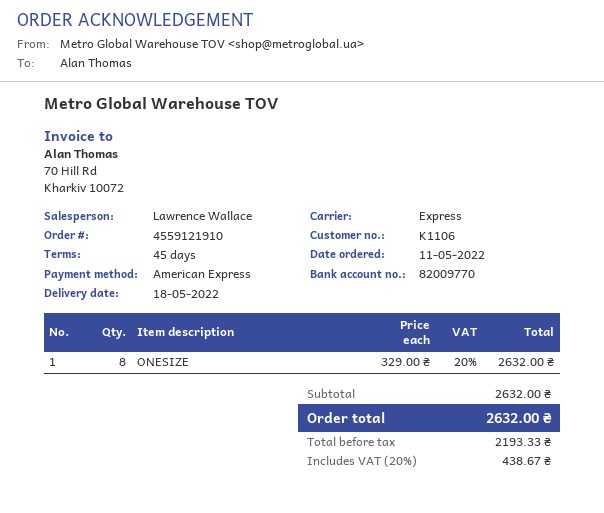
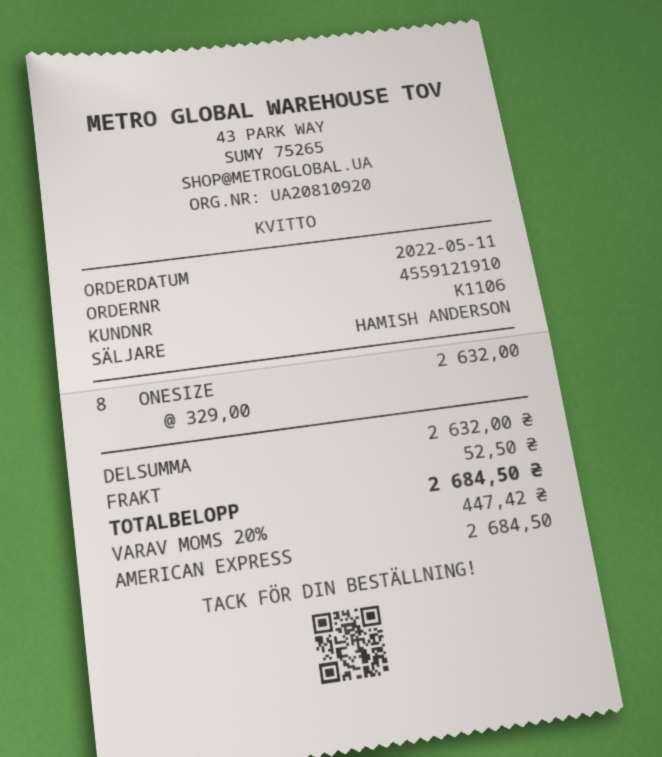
sales rep: Lawrence Wallace -> HAMISH ANDERSON
shipping: none -> 52.50
tax: 20% = 438.67 -> 20% = 447.42
total: 2632.00 -> 2684.50

